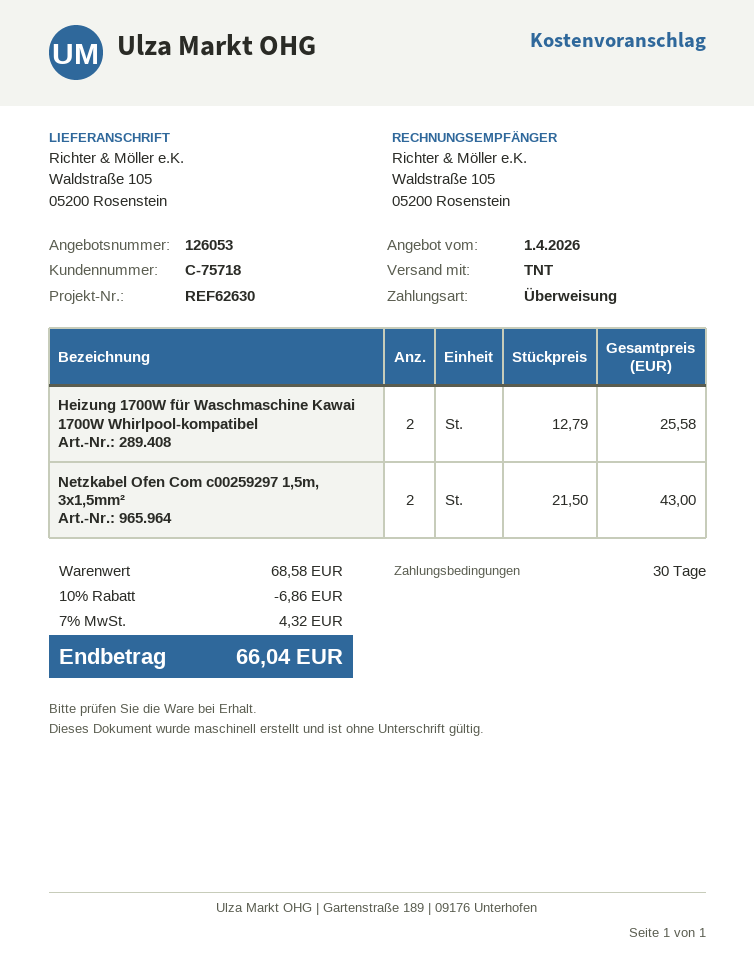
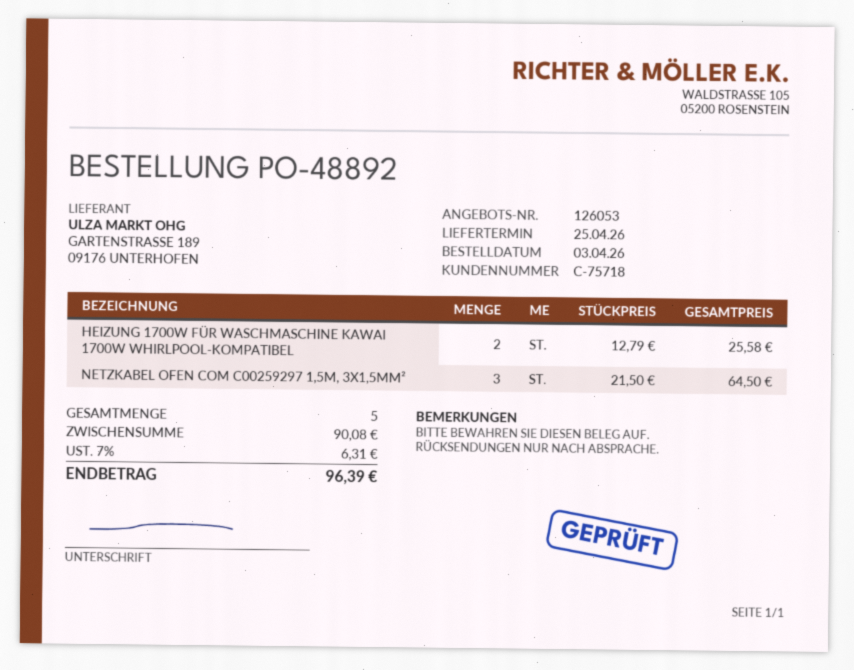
Netzkabel Ofen Com c00259297 1,5m, 3x1,5mm²: 2 x 21.50 = 43.00 -> 3 x 21.50 = 64.50
subtotal: 68.58 -> 90.08
discount: 10% = 6.86 -> none
tax: 7% = 4.32 -> 7% = 6.31
total: 66.04 -> 96.39

